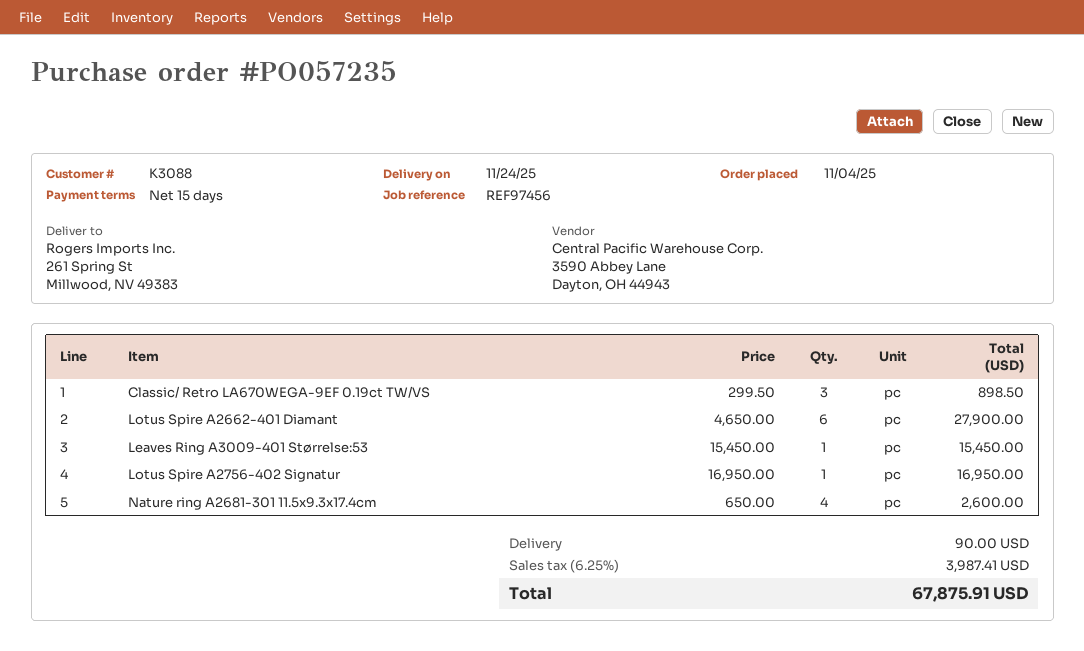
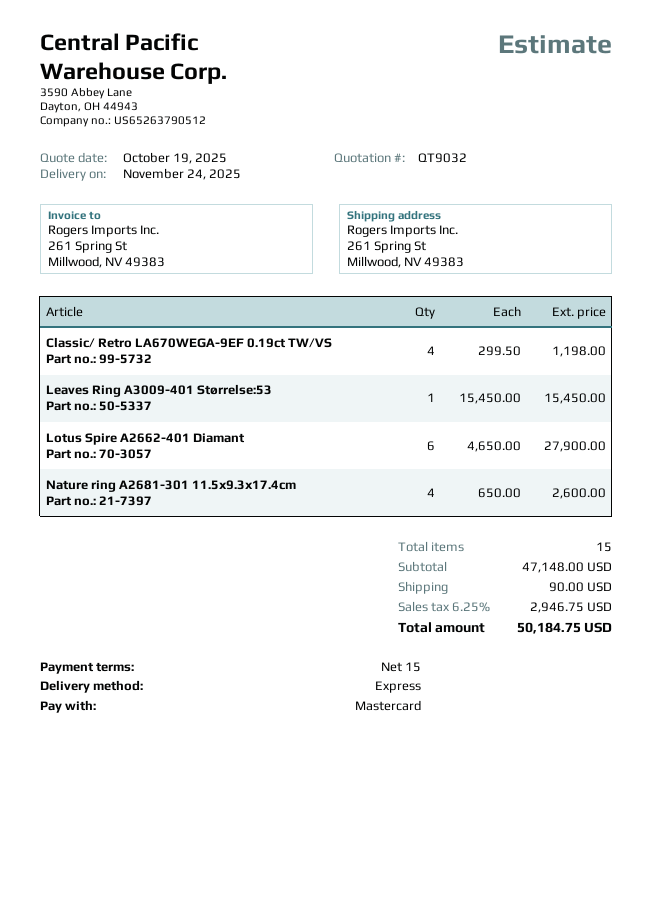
Classic/ Retro LA670WEGA-9EF 0.19ct TW/VS: 3 x 299.50 = 898.50 -> 4 x 299.50 = 1198.00
Lotus Spire A2756-402 Signatur: 1 x 16950.00 = 16950.00 -> none
tax: 6.25% = 3987.41 -> 6.25% = 2946.75
total: 67875.91 -> 50184.75

